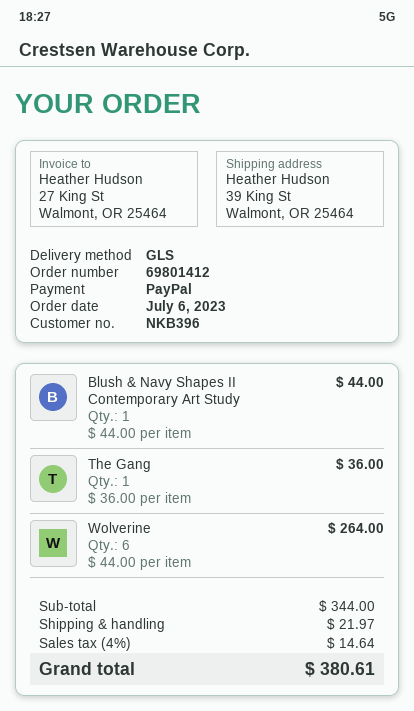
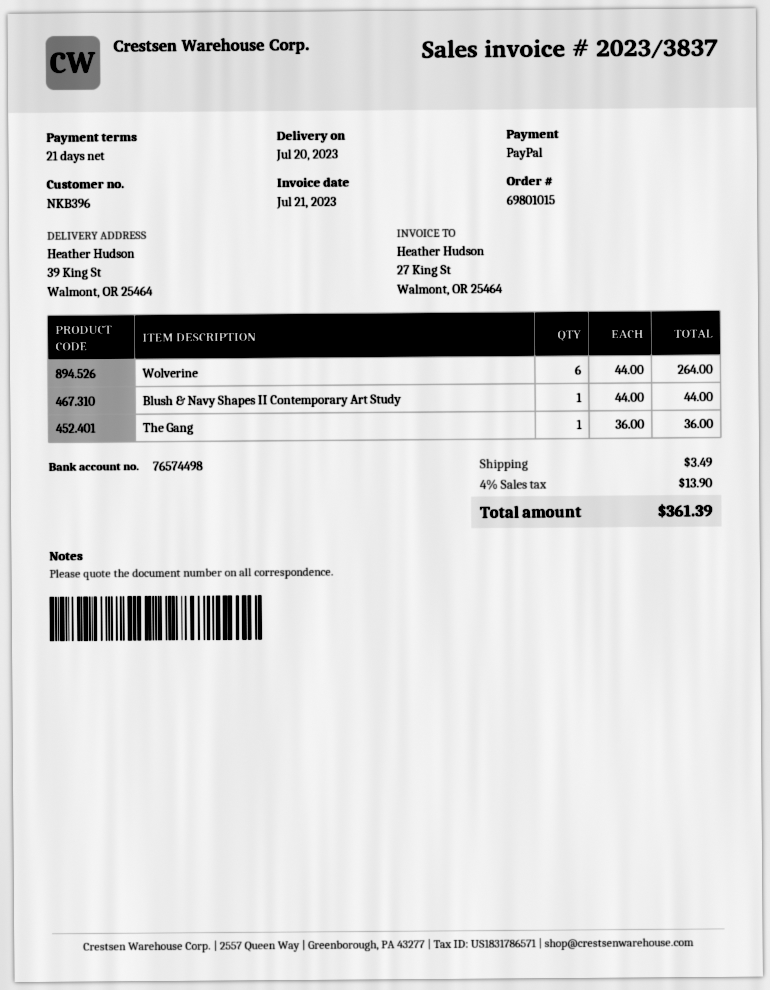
order number: 69801412 -> 69801015
shipping: 21.97 -> 3.49
tax: 4% = 14.64 -> 4% = 13.90
total: 380.61 -> 361.39

